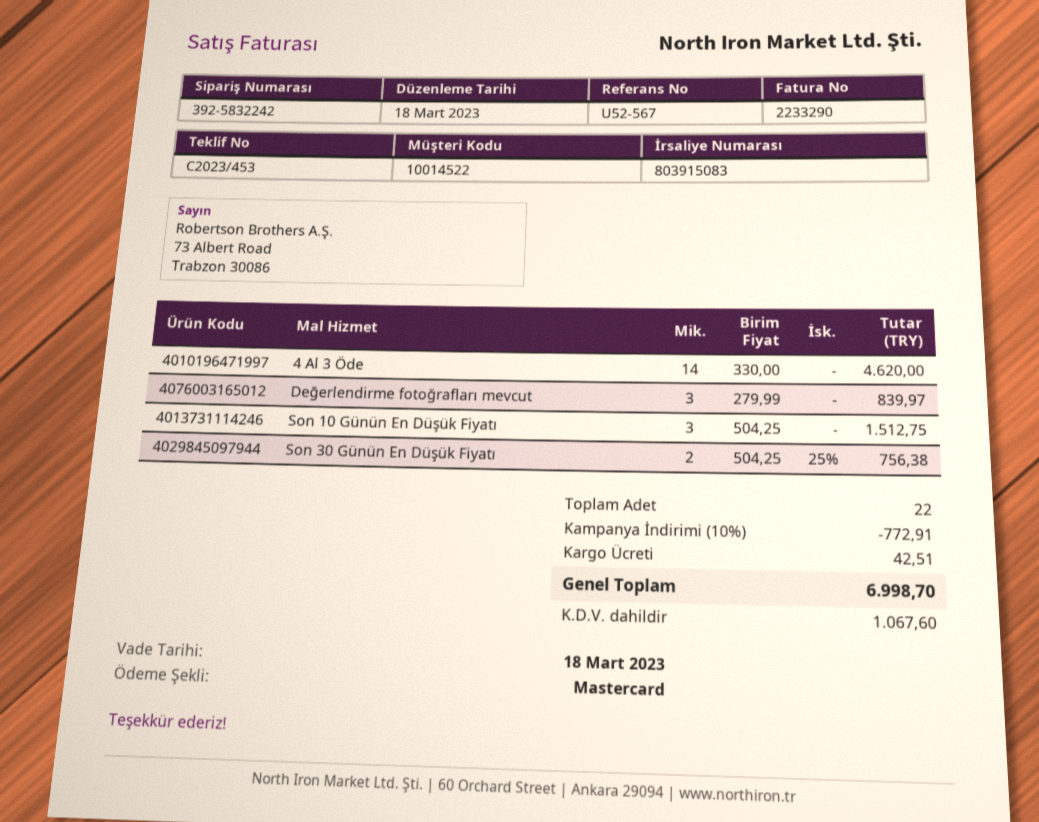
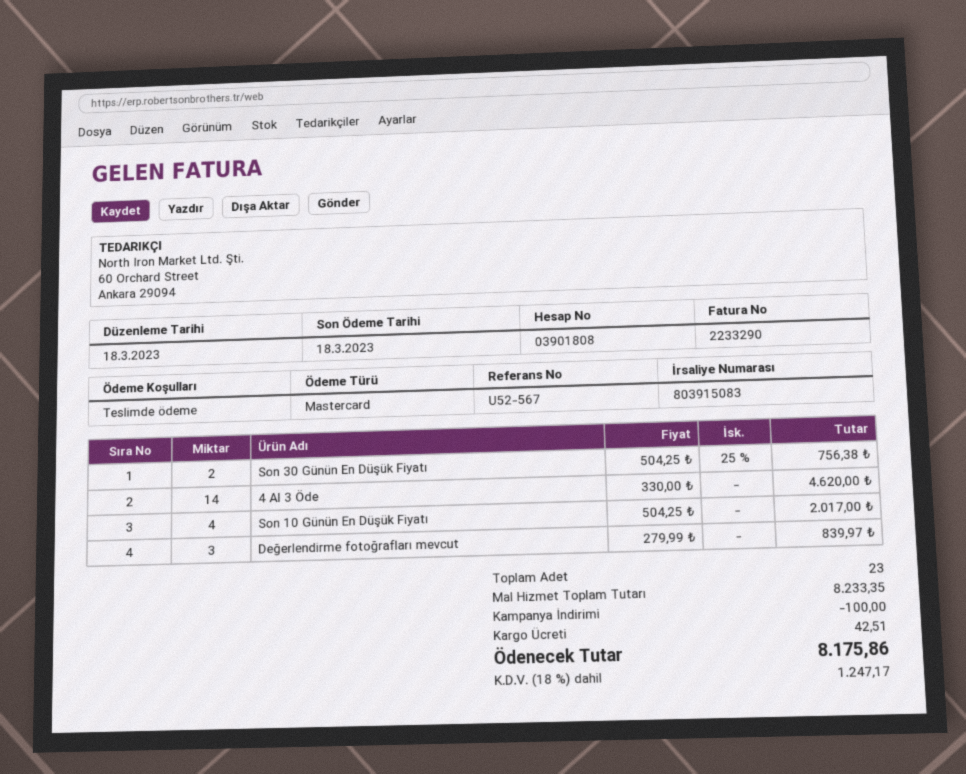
Son 10 Günün En Düşük Fiyatı: 3 x 504.25 = 1512.75 -> 4 x 504.25 = 2017.00
total quantity: 22 -> 23
discount: 772.91 -> 100.00
tax: 1067.60 -> 1247.17
total: 6998.70 -> 8175.86

